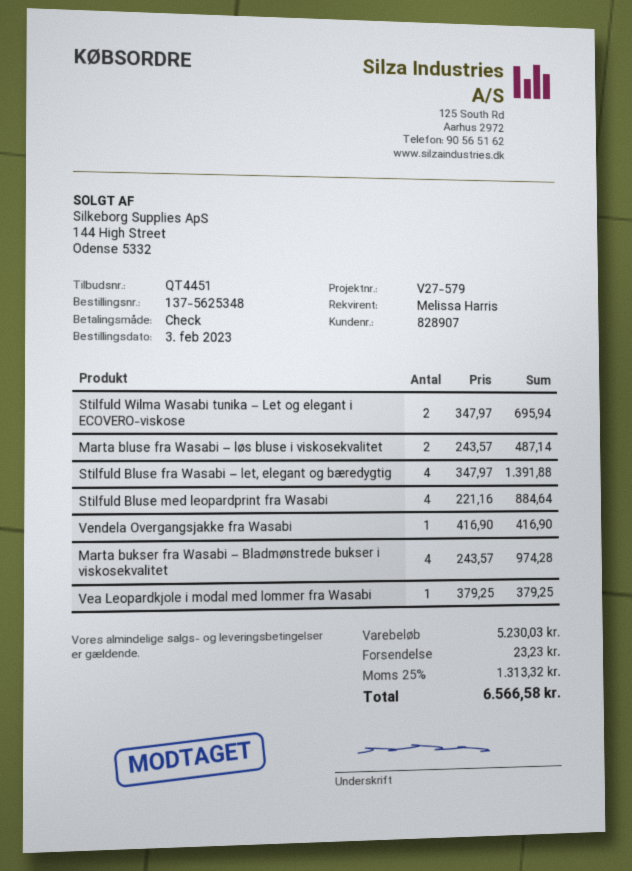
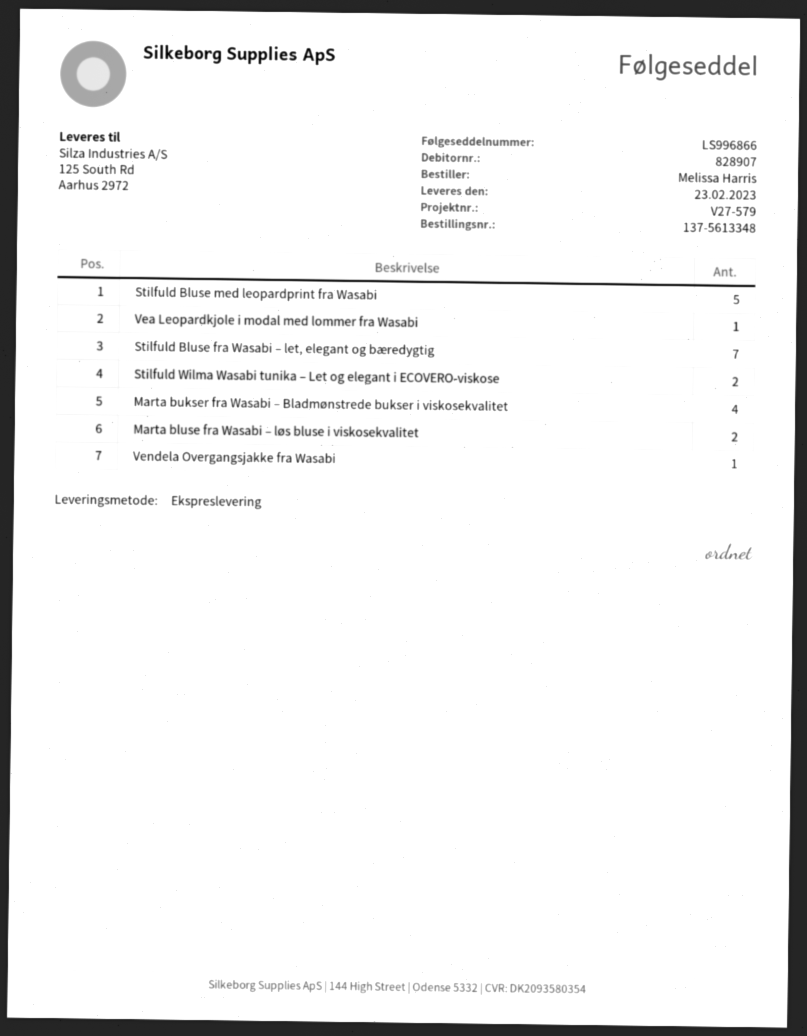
order number: 137-5625348 -> 137-5613348
Stilfuld Bluse fra Wasabi – let, elegant og bæredygtig: 4 -> 7
Stilfuld Bluse med leopardprint fra Wasabi: 4 -> 5

